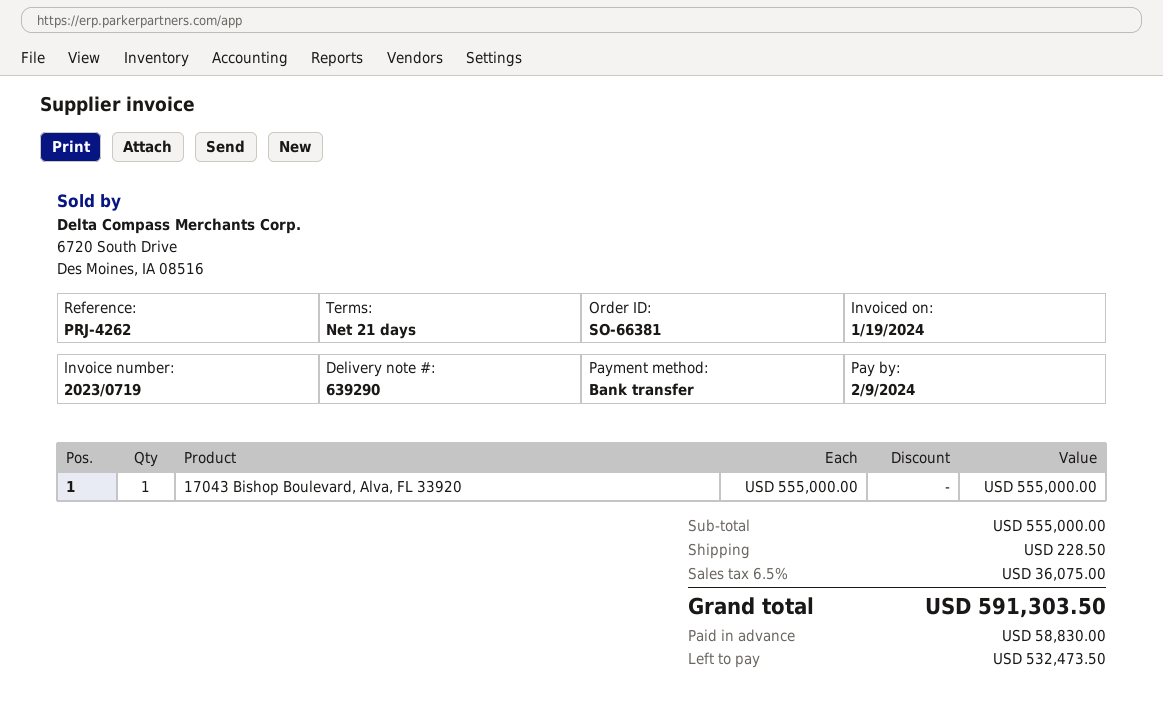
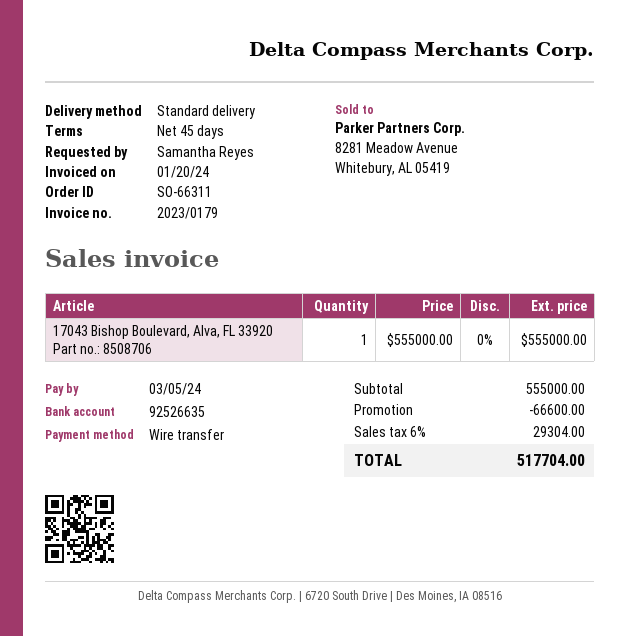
order number: SO-66381 -> SO-66311
invoice number: 2023/0719 -> 2023/0179
invoice date: 2024-01-19 -> 2024-01-20
payment terms: 21 days -> 45 days
due date: 2024-02-09 -> 2024-03-05
discount: none -> 66600.00
shipping: 228.50 -> none
tax: 6.5% = 36075.00 -> 6% = 29304.00
total: 591303.50 -> 517704.00

